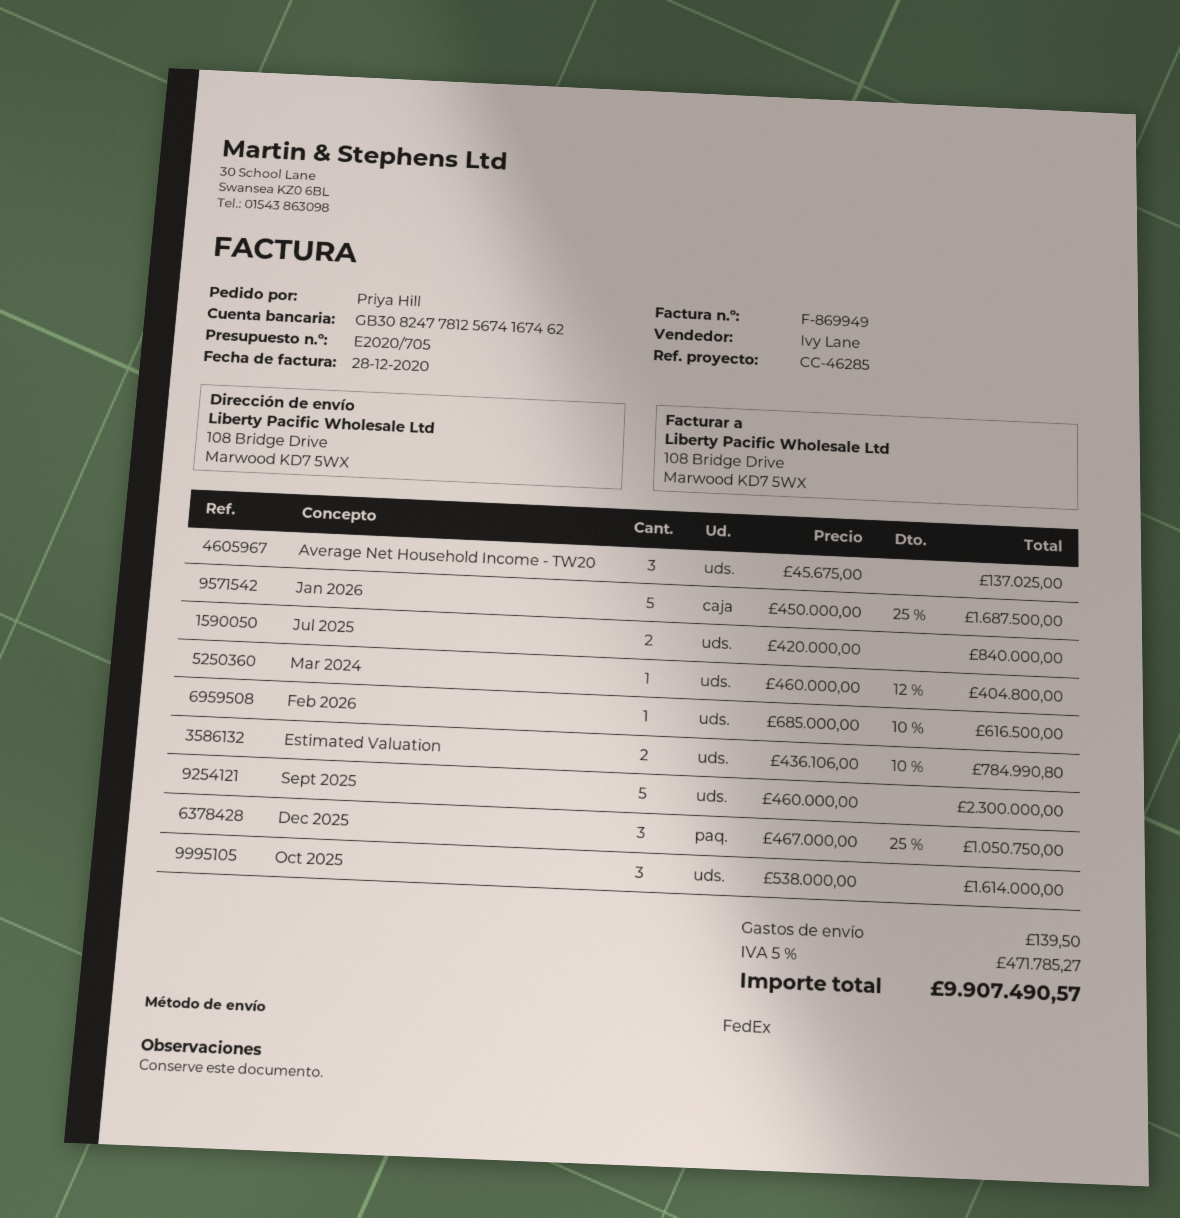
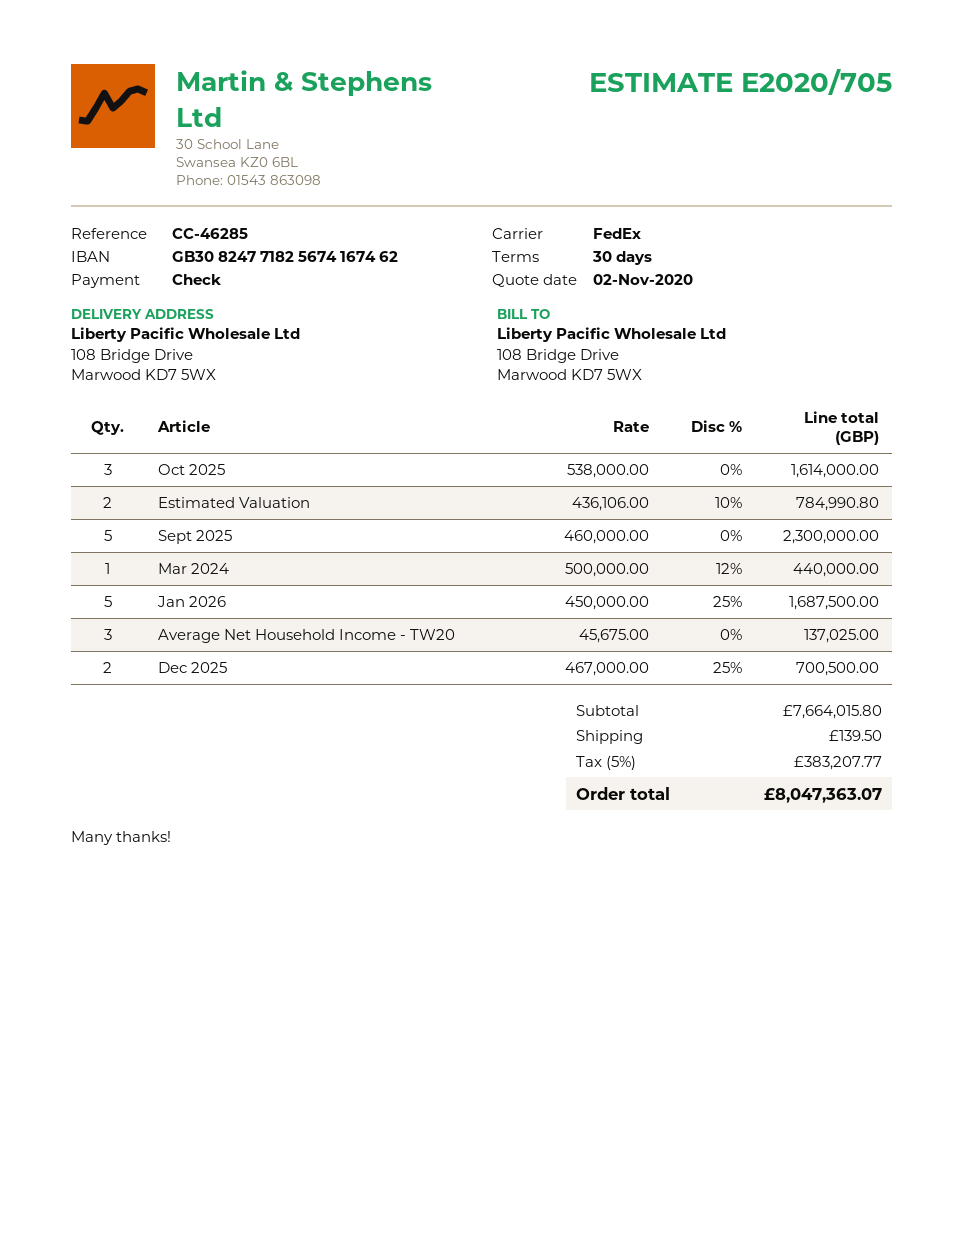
bank account: GB30824778125674167462 -> GB30824771825674167462
Jul 2025: 2 x 420000.00 = 840000.00 -> none
Mar 2024: 1 x 460000.00 - 12% = 404800.00 -> 1 x 500000.00 - 12% = 440000.00
Feb 2026: 1 x 685000.00 - 10% = 616500.00 -> none
Dec 2025: 3 x 467000.00 - 25% = 1050750.00 -> 2 x 467000.00 - 25% = 700500.00
tax: 5% = 471785.27 -> 5% = 383207.77
total: 9907490.57 -> 8047363.07

